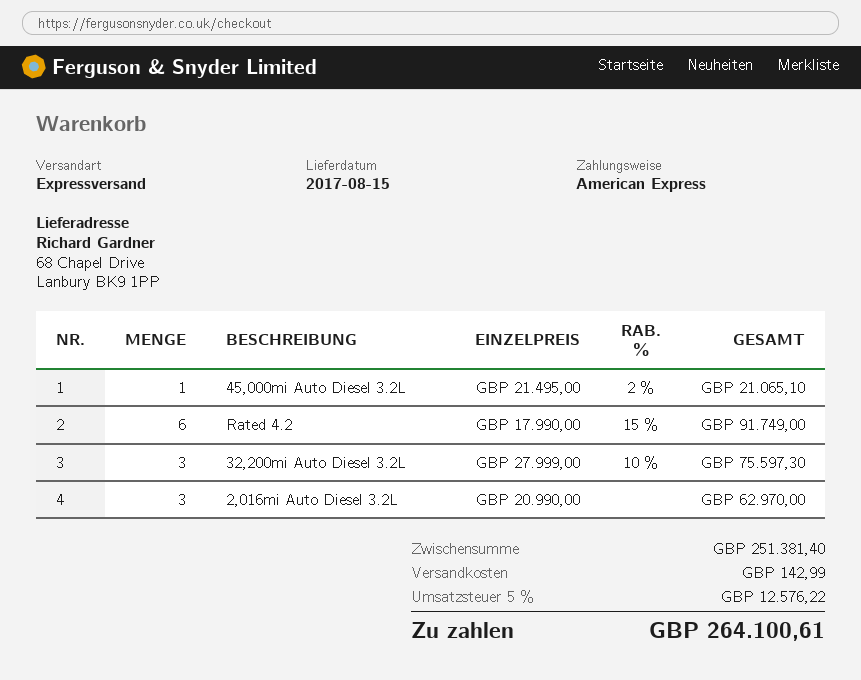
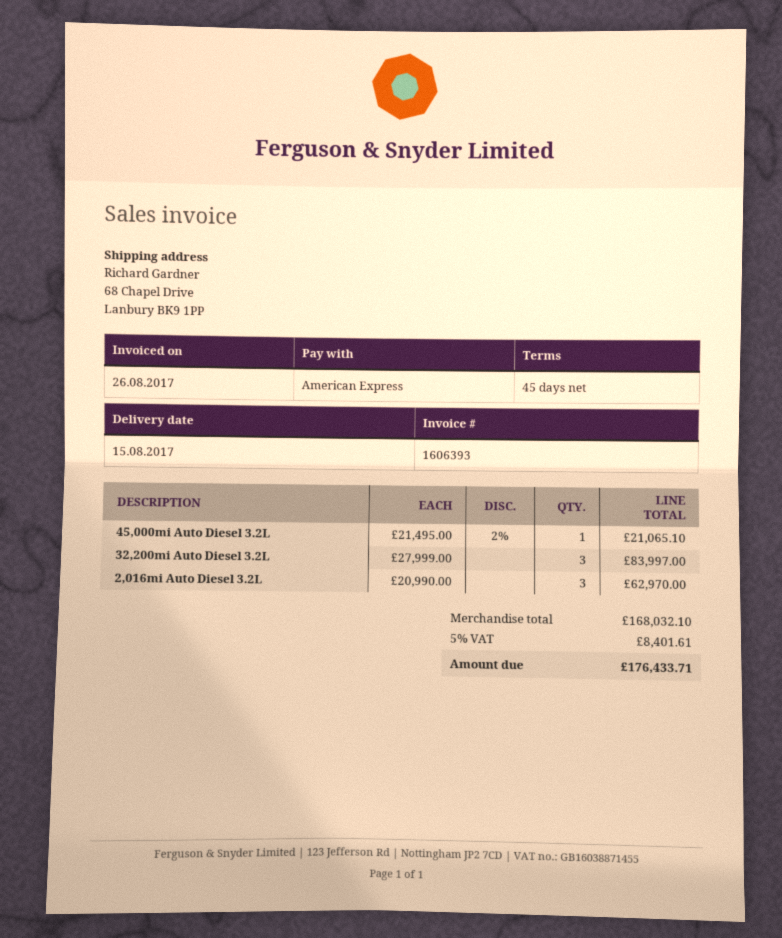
Rated 4.2: 6 x 17990.00 - 15% = 91749.00 -> none
32,200mi Auto Diesel 3.2L: 3 x 27999.00 - 10% = 75597.30 -> 3 x 27999.00 = 83997.00
subtotal: 251381.40 -> 168032.10
shipping: 142.99 -> none
tax: 5% = 12576.22 -> 5% = 8401.61
total: 264100.61 -> 176433.71

